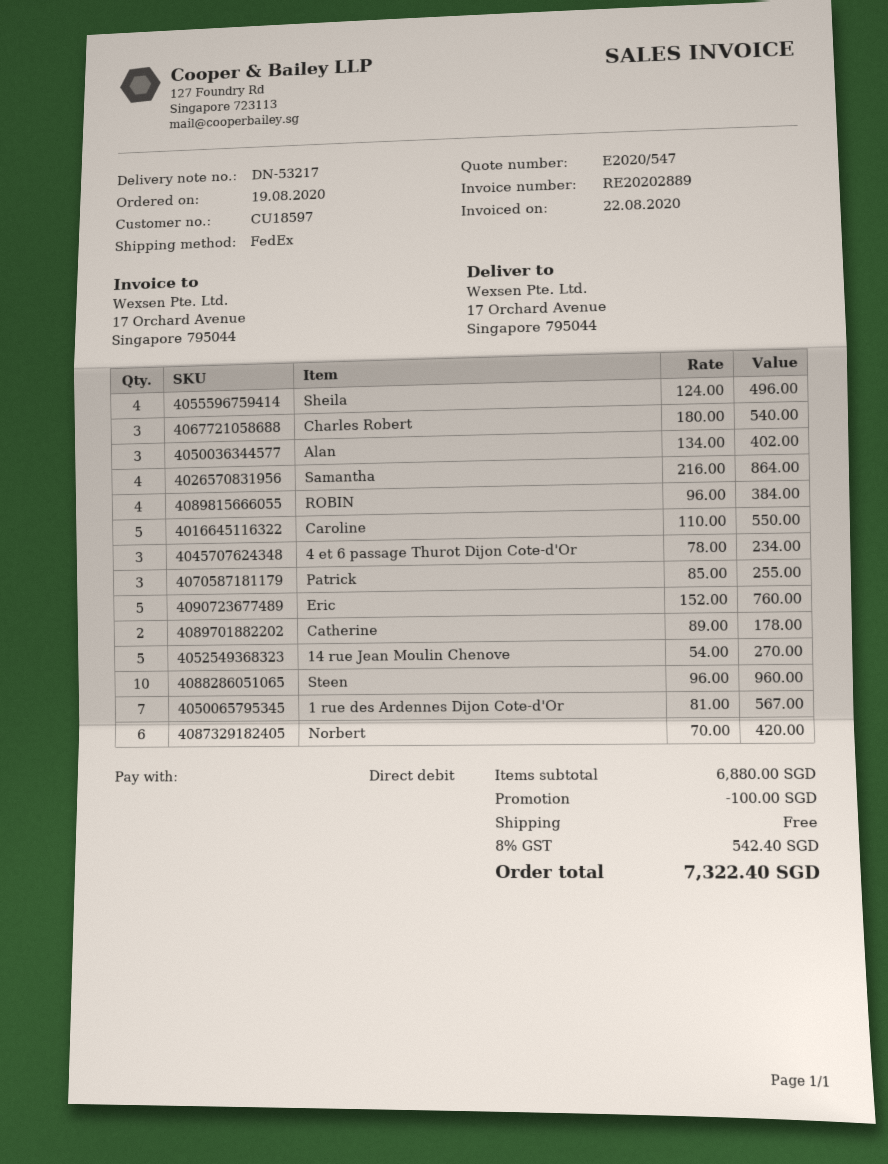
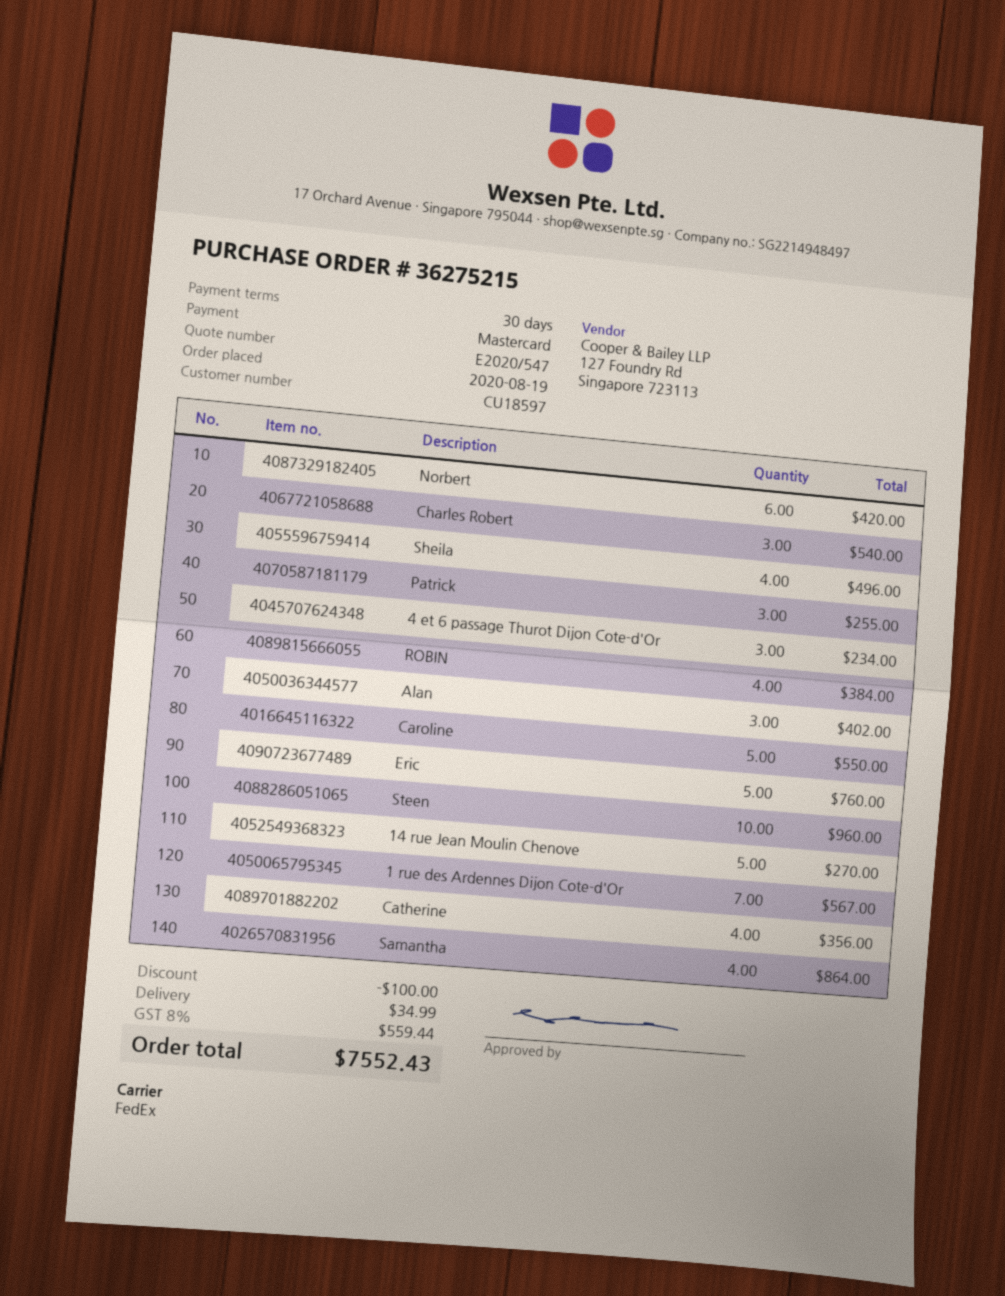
payment method: direct debit -> Mastercard
Catherine: 2 for 178.00 -> 4 for 356.00
shipping: 0.00 -> 34.99
tax: 8% = 542.40 -> 8% = 559.44
total: 7322.40 -> 7552.43

